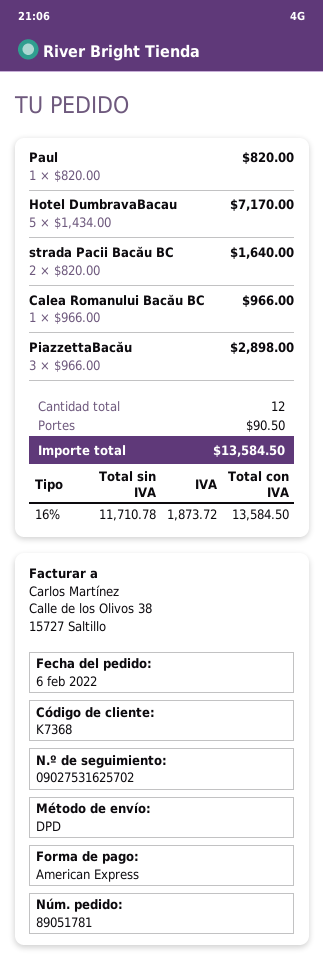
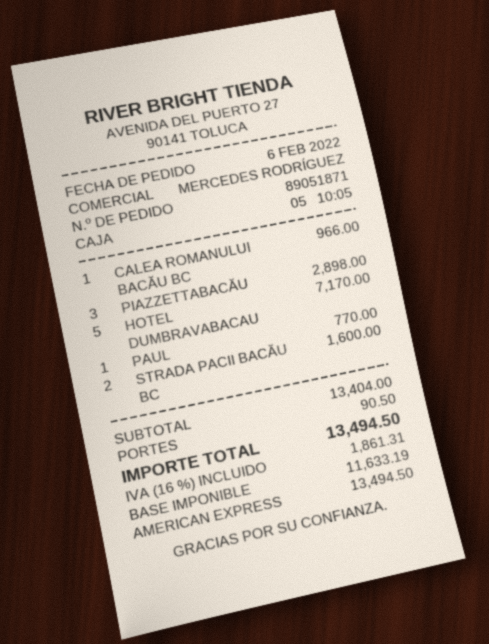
order number: 89051781 -> 89051871
Paul: 1 for 820.00 -> 1 for 770.00
strada Pacii Bacău BC: 2 for 1640.00 -> 2 for 1600.00
net: 11710.78 -> 11633.19
tax: 16% = 1873.72 -> 16% = 1861.31
total: 13584.50 -> 13494.50

